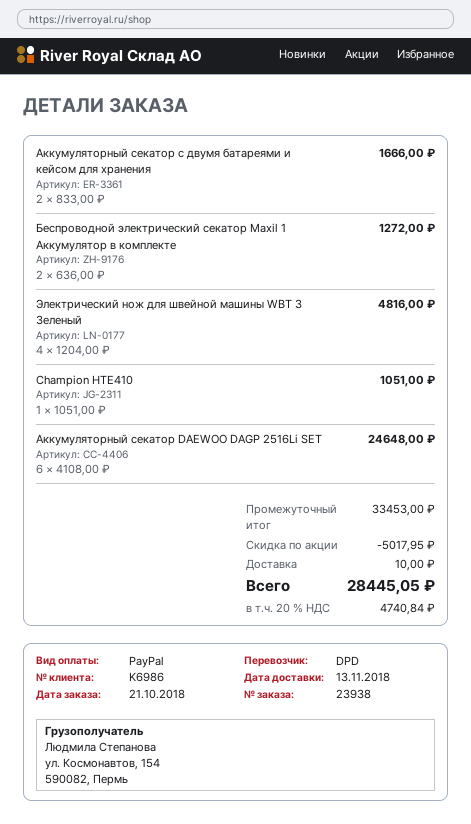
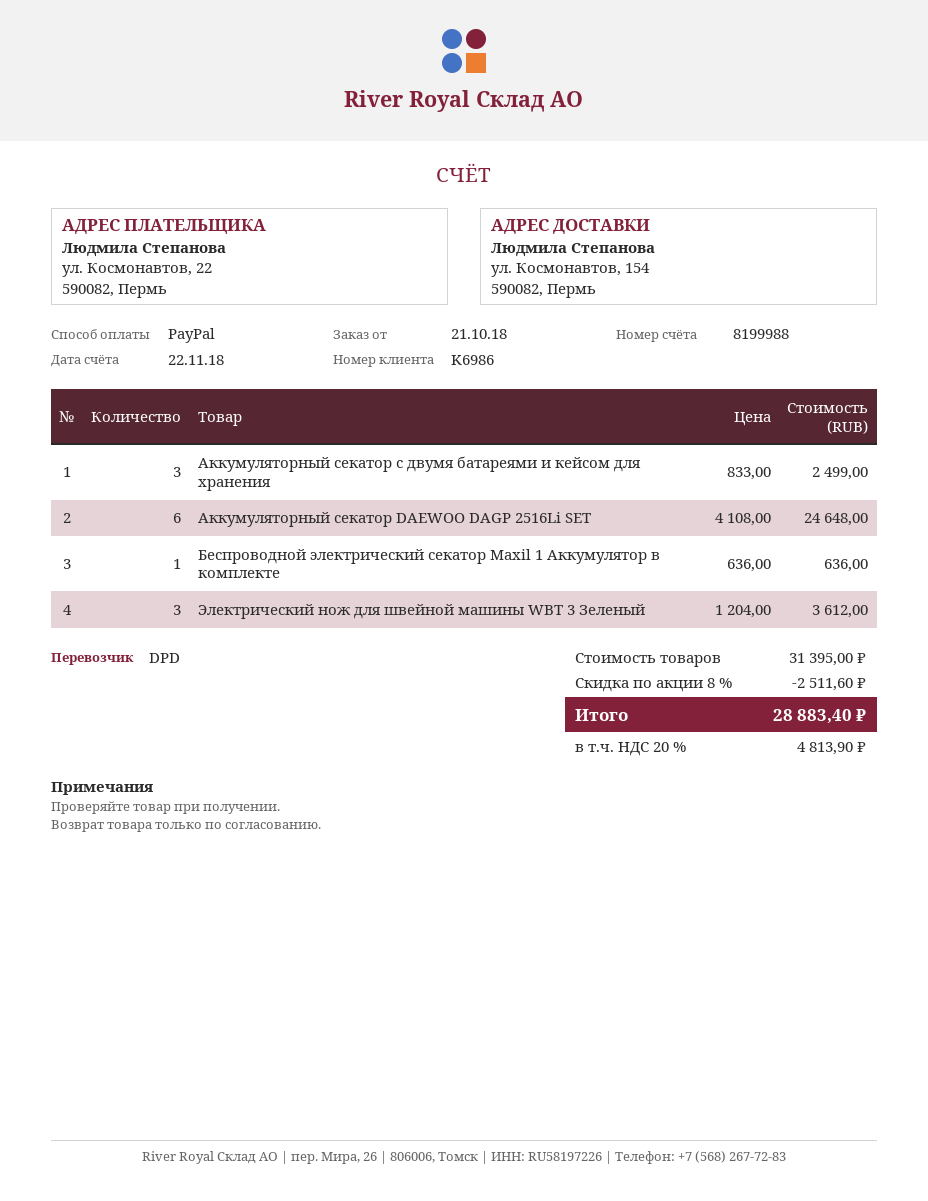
Аккумуляторный секатор с двумя батареями и кейсом для хранения: 2 x 833.00 = 1666.00 -> 3 x 833.00 = 2499.00
Беспроводной электрический секатор Maxil 1 Аккумулятор в комплекте: 2 x 636.00 = 1272.00 -> 1 x 636.00 = 636.00
Электрический нож для швейной машины WBT 3 Зеленый: 4 x 1204.00 = 4816.00 -> 3 x 1204.00 = 3612.00
Champion HTE410: 1 x 1051.00 = 1051.00 -> none
subtotal: 33453.00 -> 31395.00
discount: 5017.95 -> 2511.60
shipping: 10.00 -> none
tax: 20% = 4740.84 -> 20% = 4813.90
total: 28445.05 -> 28883.40

